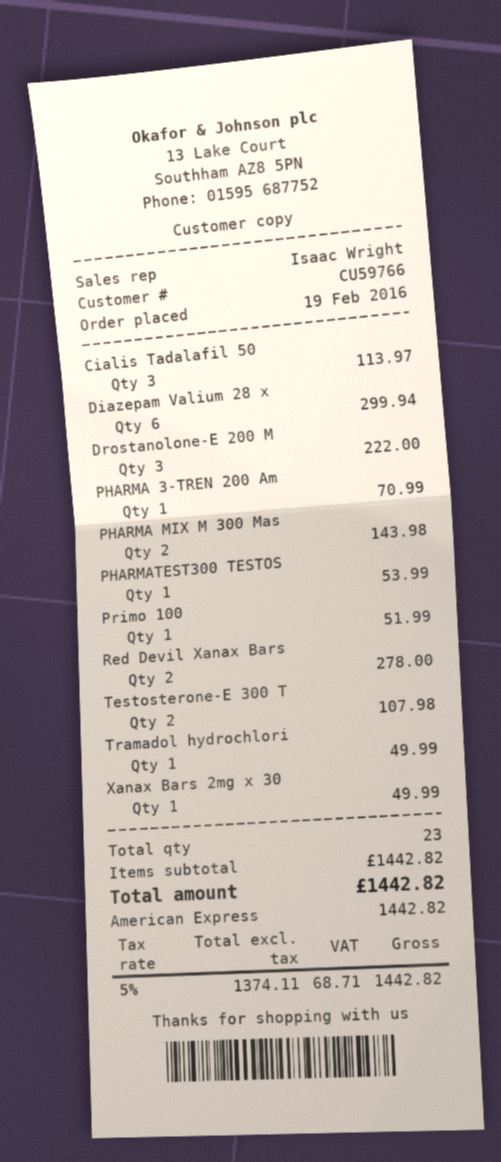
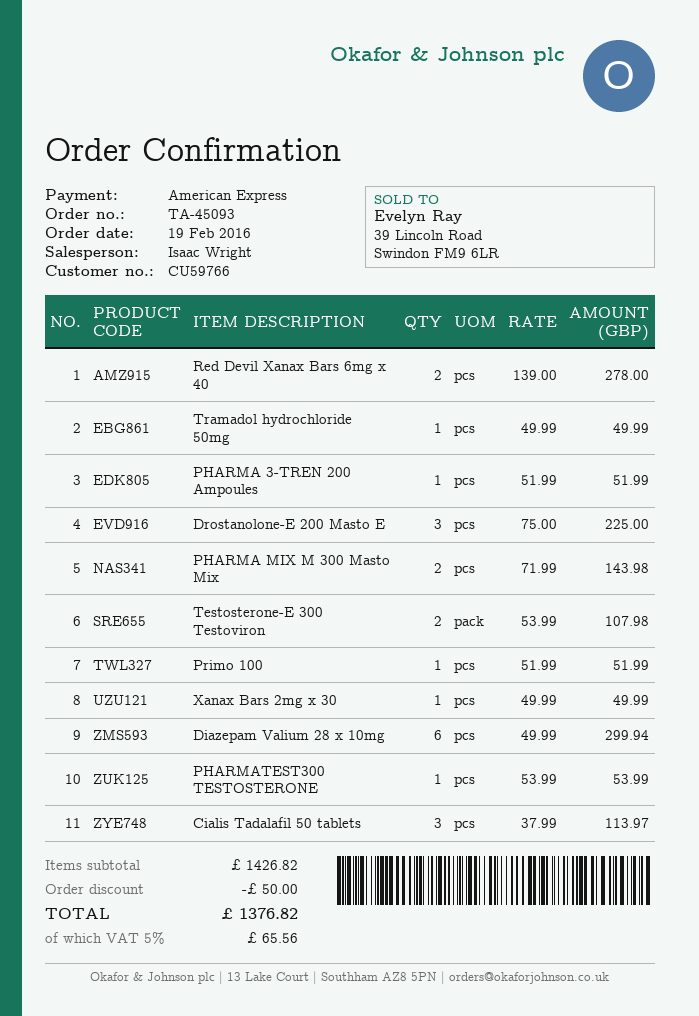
Drostanolone-E 200 M: 3 for 222.00 -> 3 for 225.00
PHARMA 3-TREN 200 Am: 1 for 70.99 -> 1 for 51.99
subtotal: 1442.82 -> 1426.82
discount: none -> 50.00
tax: 5% = 68.71 -> 5% = 65.56
total: 1442.82 -> 1376.82

